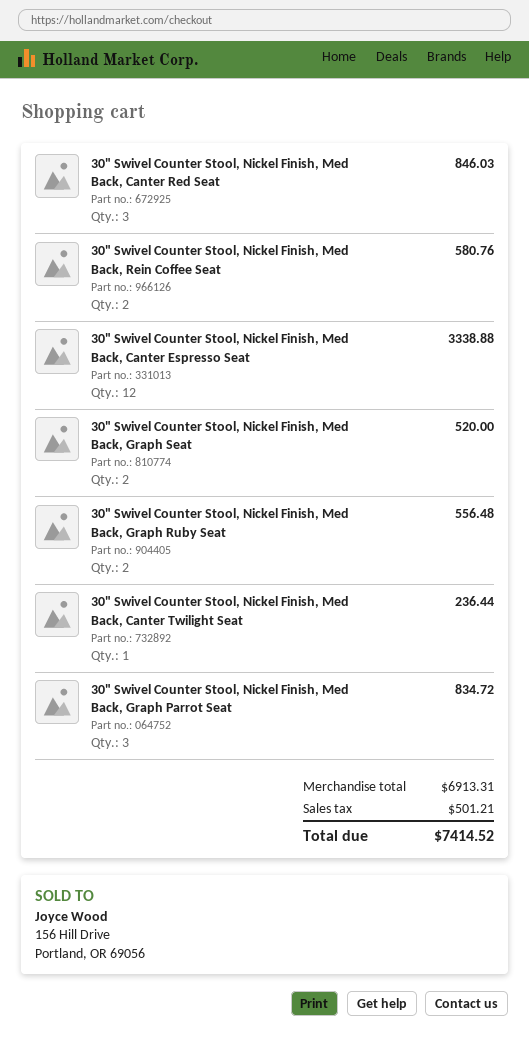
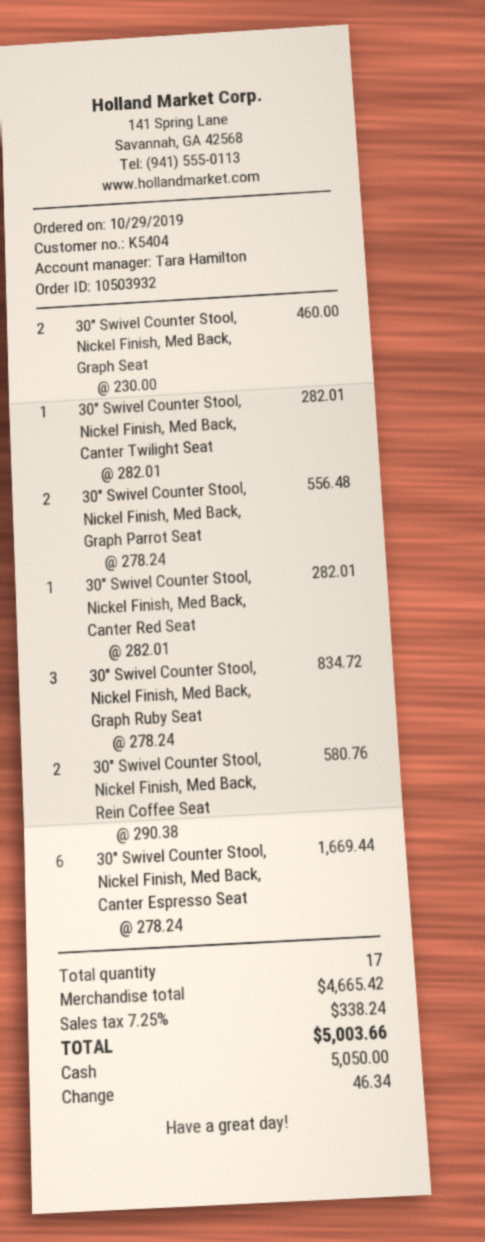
30" Swivel Counter Stool, Nickel Finish, Med Back, Canter Red Seat: 3 for 846.03 -> 1 for 282.01
30" Swivel Counter Stool, Nickel Finish, Med Back, Canter Espresso Seat: 12 for 3338.88 -> 6 for 1669.44
30" Swivel Counter Stool, Nickel Finish, Med Back, Graph Seat: 2 for 520.00 -> 2 for 460.00
30" Swivel Counter Stool, Nickel Finish, Med Back, Graph Ruby Seat: 2 for 556.48 -> 3 for 834.72
30" Swivel Counter Stool, Nickel Finish, Med Back, Canter Twilight Seat: 1 for 236.44 -> 1 for 282.01
30" Swivel Counter Stool, Nickel Finish, Med Back, Graph Parrot Seat: 3 for 834.72 -> 2 for 556.48
subtotal: 6913.31 -> 4665.42
tax: 501.21 -> 338.24
total: 7414.52 -> 5003.66

